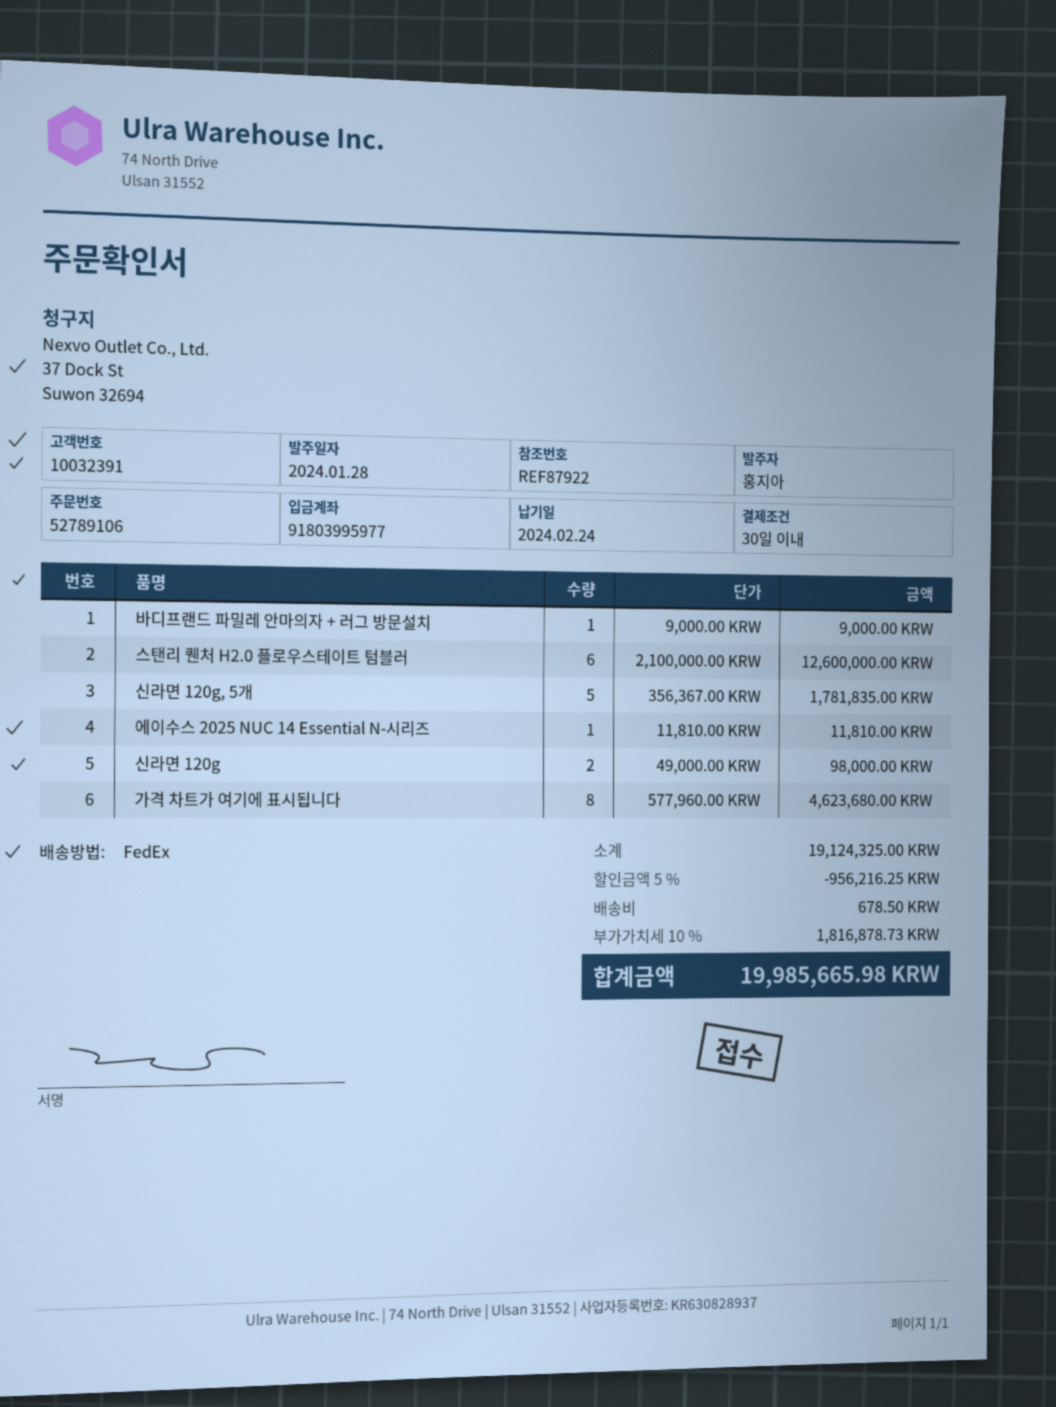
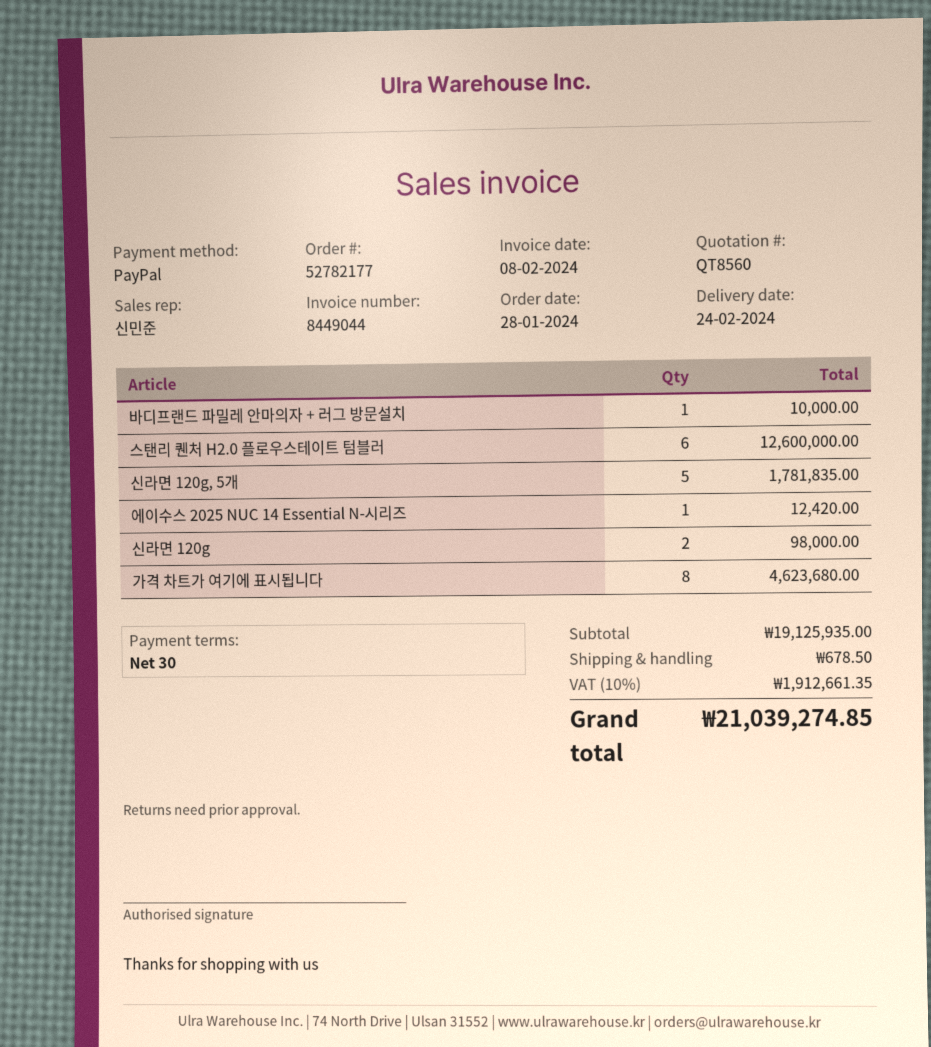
order number: 52789106 -> 52782177
바디프랜드 파밀레 안마의자 + 러그 방문설치: 1 for 9000.00 -> 1 for 10000.00
에이수스 2025 NUC 14 Essential N-시리즈: 1 for 11810.00 -> 1 for 12420.00
subtotal: 19124325.00 -> 19125935.00
discount: 5% = 956216.25 -> none
tax: 10% = 1816878.73 -> 10% = 1912661.35
total: 19985665.98 -> 21039274.85

